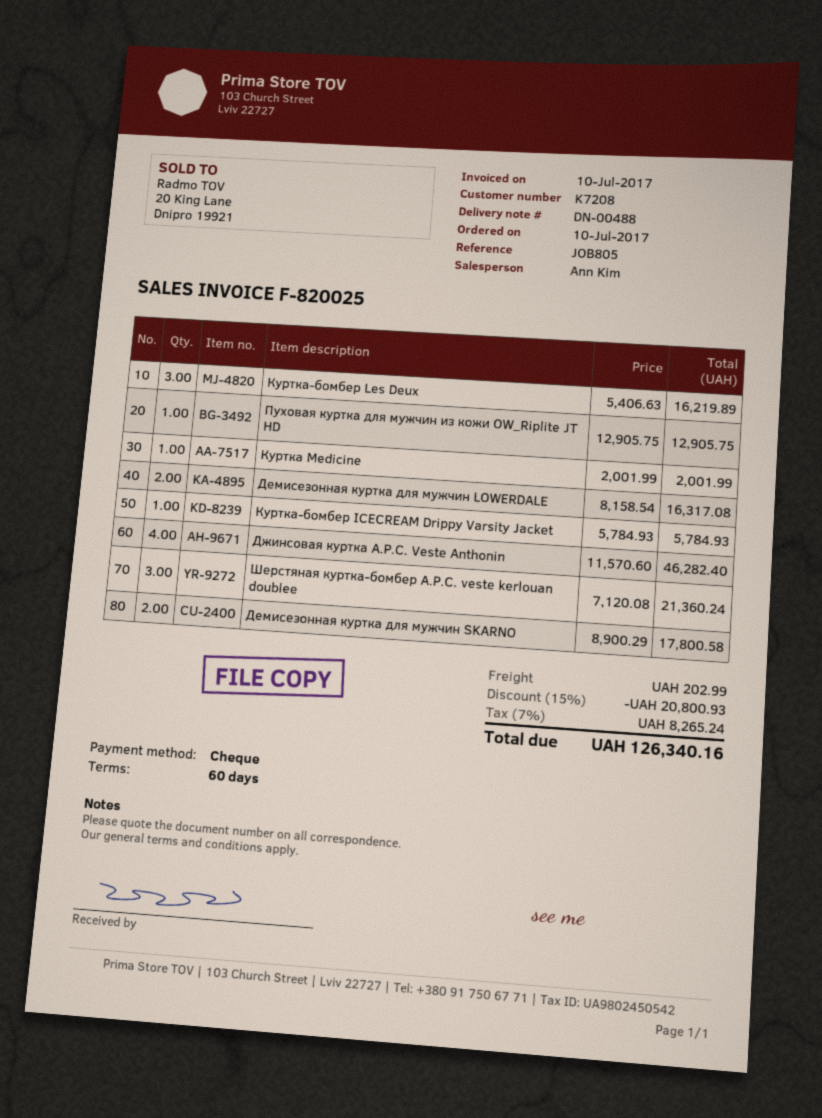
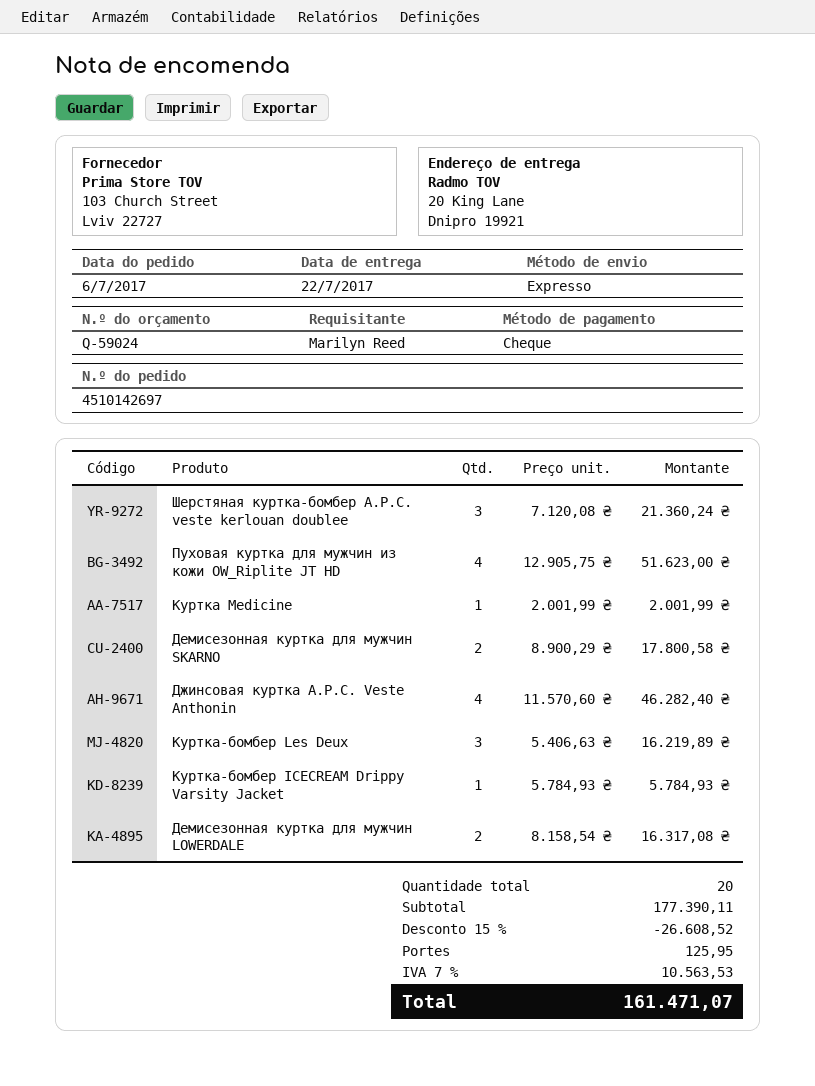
order date: 2017-07-10 -> 2017-07-06
Пуховая куртка для мужчин из кожи OW_Riplite JT HD: 1 x 12905.75 = 12905.75 -> 4 x 12905.75 = 51623.00
discount: 15% = 20800.93 -> 15% = 26608.52
shipping: 202.99 -> 125.95
tax: 7% = 8265.24 -> 7% = 10563.53
total: 126340.16 -> 161471.07

